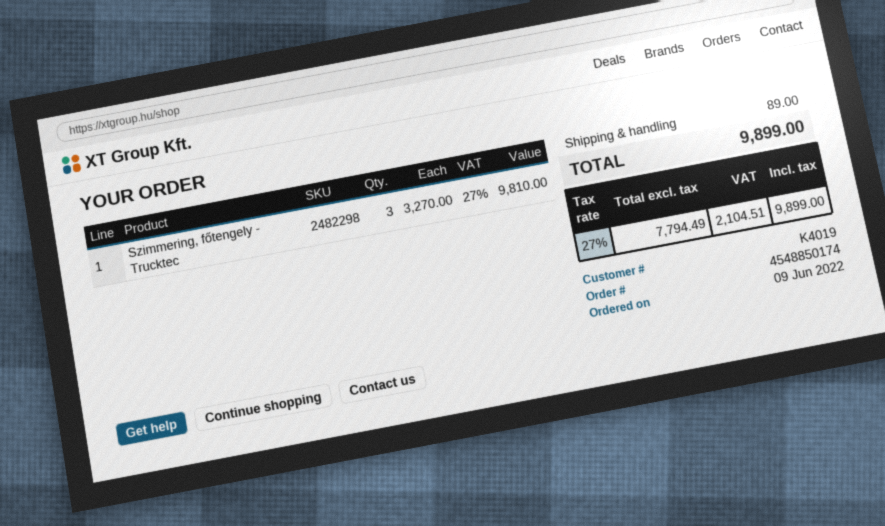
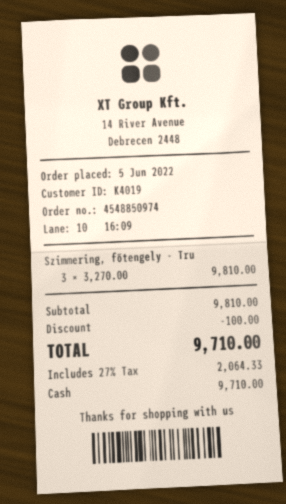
order number: 4548850174 -> 4548850974
order date: 2022-06-09 -> 2022-06-05
discount: none -> 100.00
shipping: 89.00 -> none
tax: 27% = 2104.51 -> 27% = 2064.33
total: 9899.00 -> 9710.00

